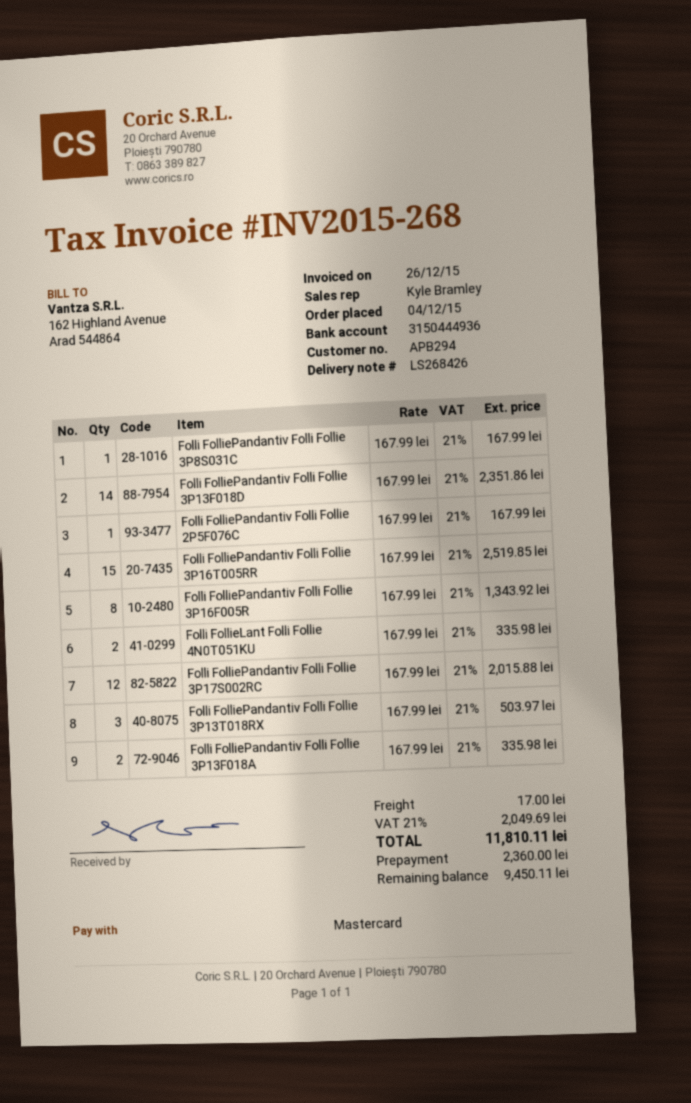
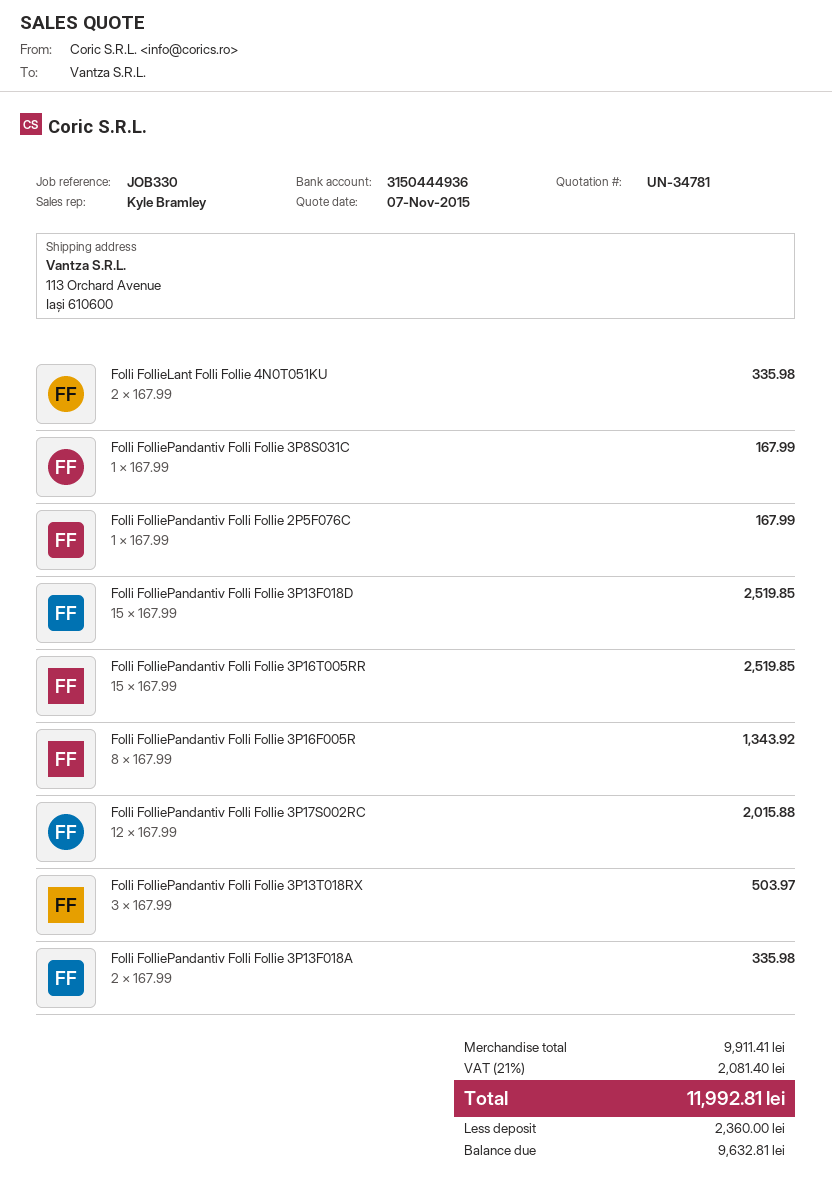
Folli FolliePandantiv Folli Follie 3P13F018D: 14 x 167.99 = 2351.86 -> 15 x 167.99 = 2519.85
shipping: 17.00 -> none
tax: 21% = 2049.69 -> 21% = 2081.40
total: 11810.11 -> 11992.81
balance: 9450.11 -> 9632.81

